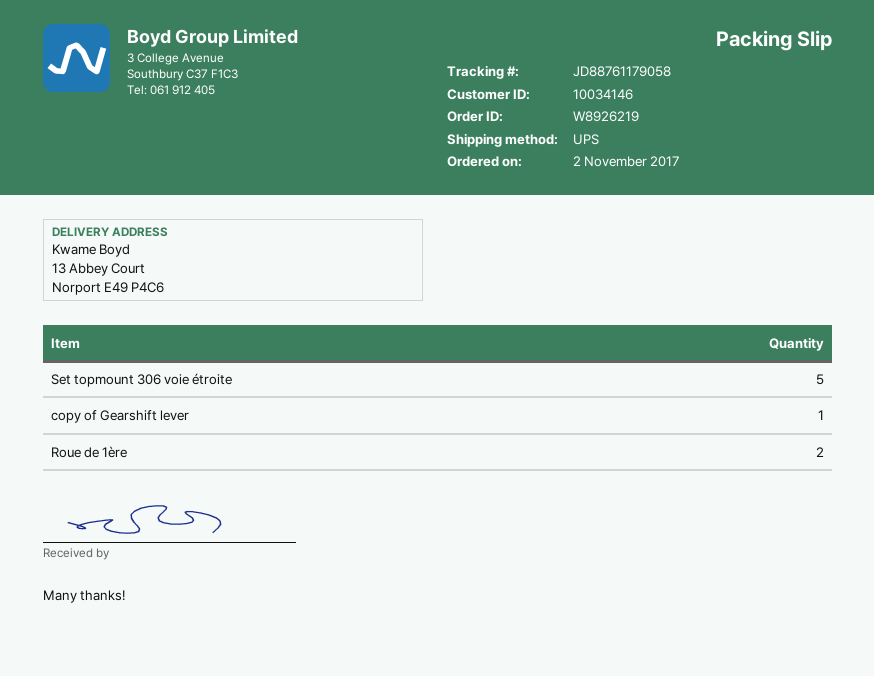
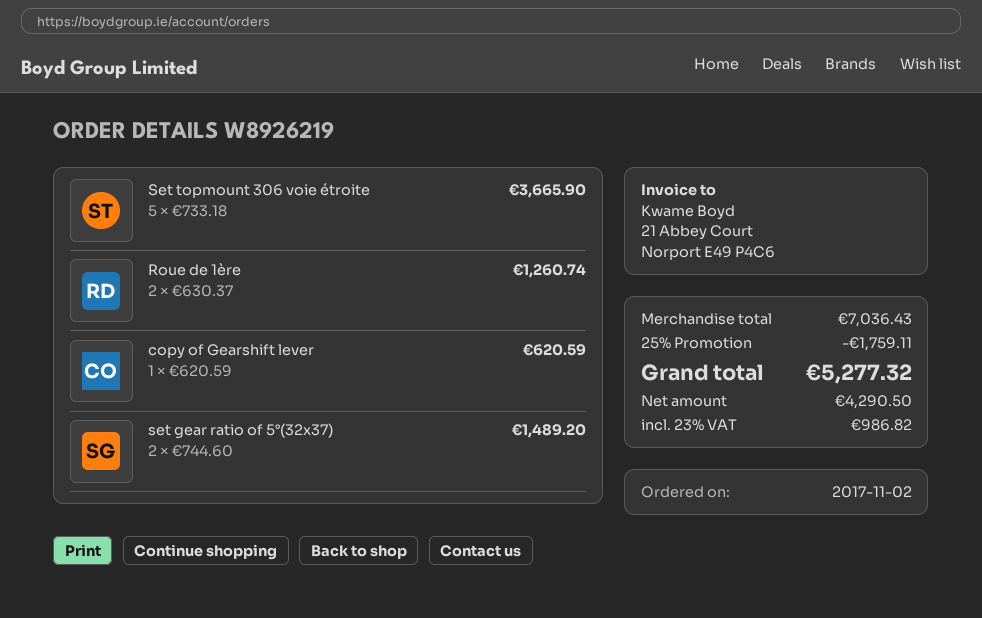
set gear ratio of 5°(32x37): none -> 2

